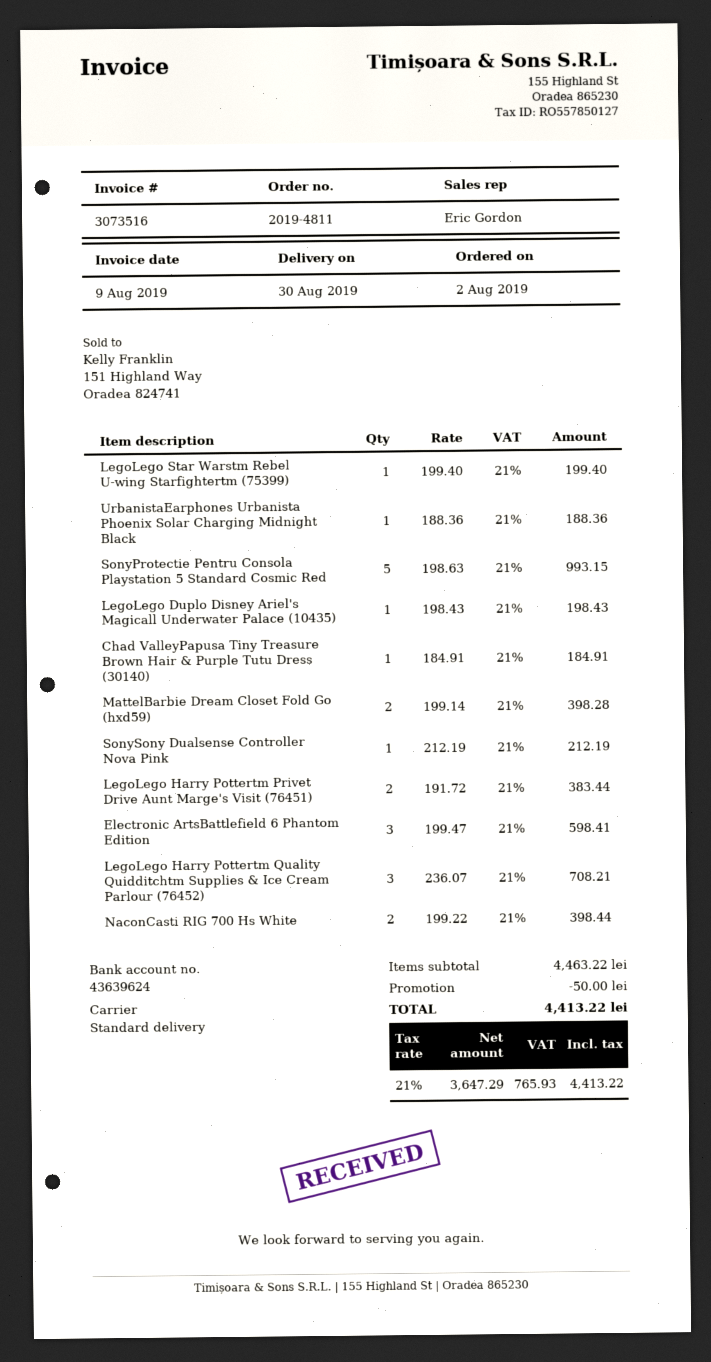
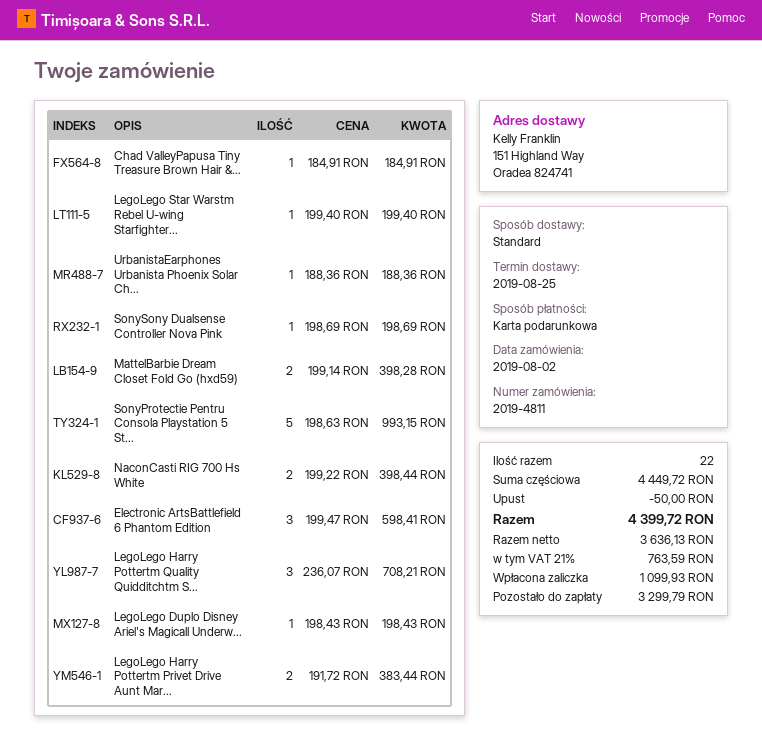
delivery date: 2019-08-30 -> 2019-08-25
SonySony Dualsense Controller Nova Pink: 1 x 212.19 = 212.19 -> 1 x 198.69 = 198.69
subtotal: 4463.22 -> 4449.72
net: 3647.29 -> 3636.13
tax: 21% = 765.93 -> 21% = 763.59
total: 4413.22 -> 4399.72

